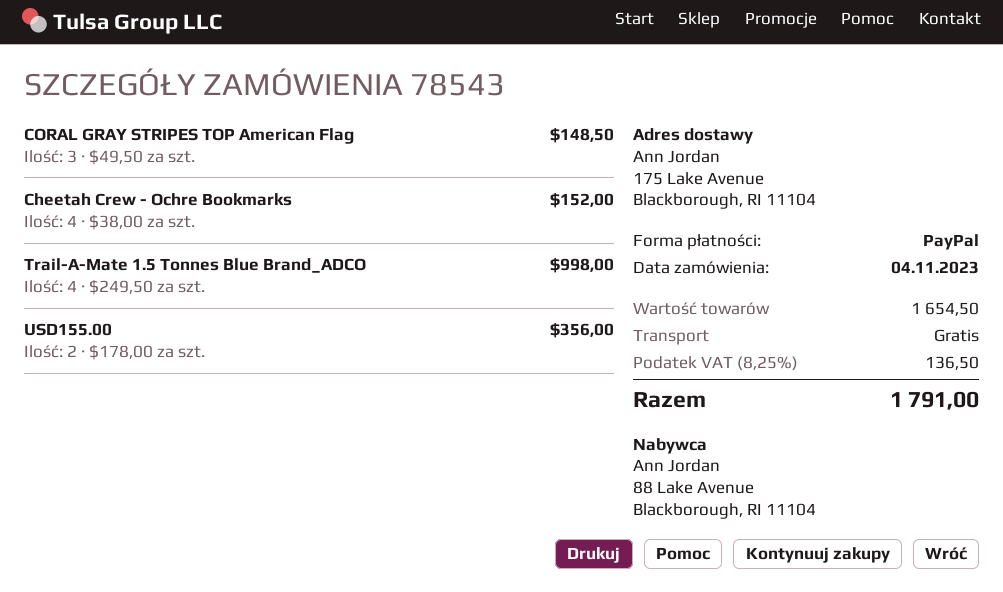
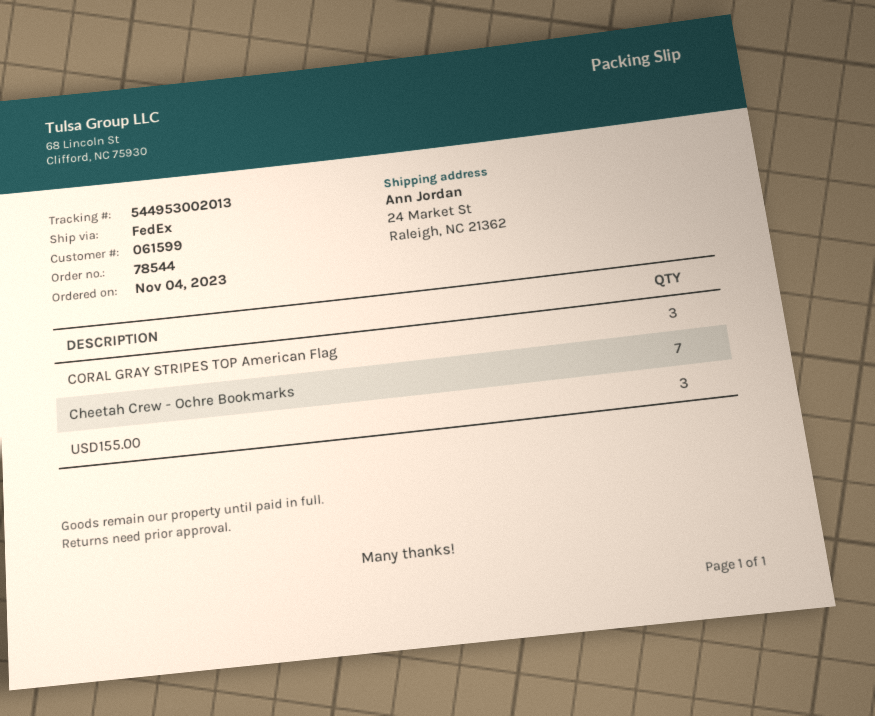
order number: 78543 -> 78544
ship to: 175 Lake Avenue, Blackborough, RI 11104 -> 24 Market St, Raleigh, NC 21362
Cheetah Crew - Ochre Bookmarks: 4 -> 7
Trail-A-Mate 1.5 Tonnes Blue Brand_ADCO: 4 -> none
USD155.00: 2 -> 3

